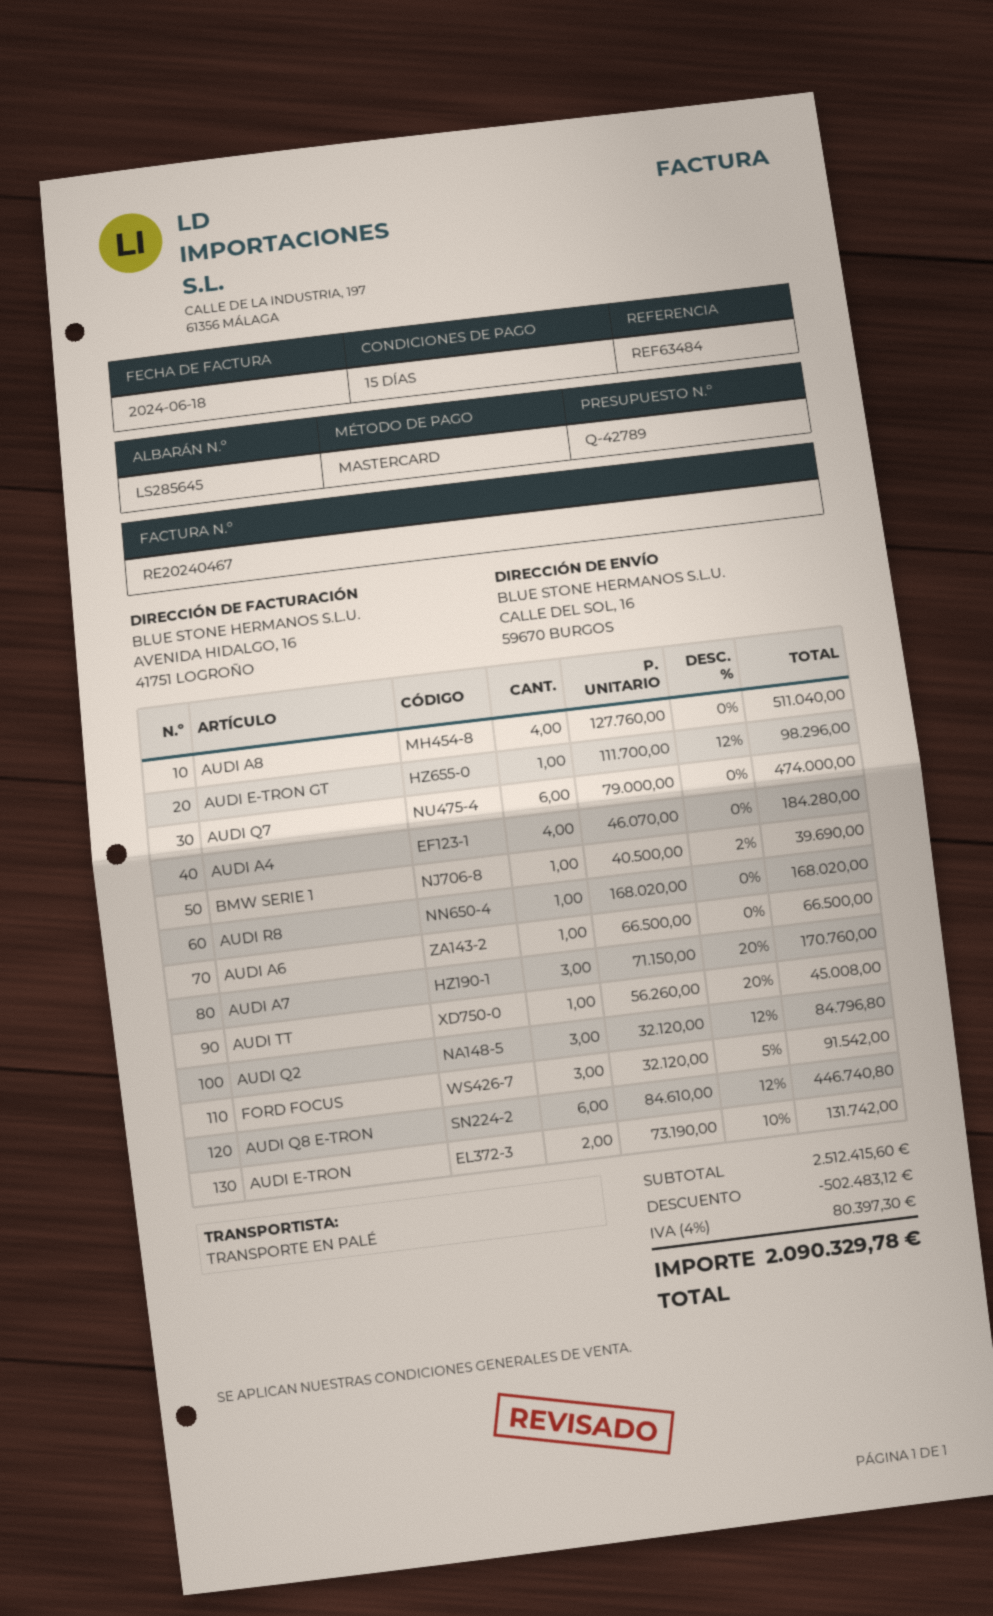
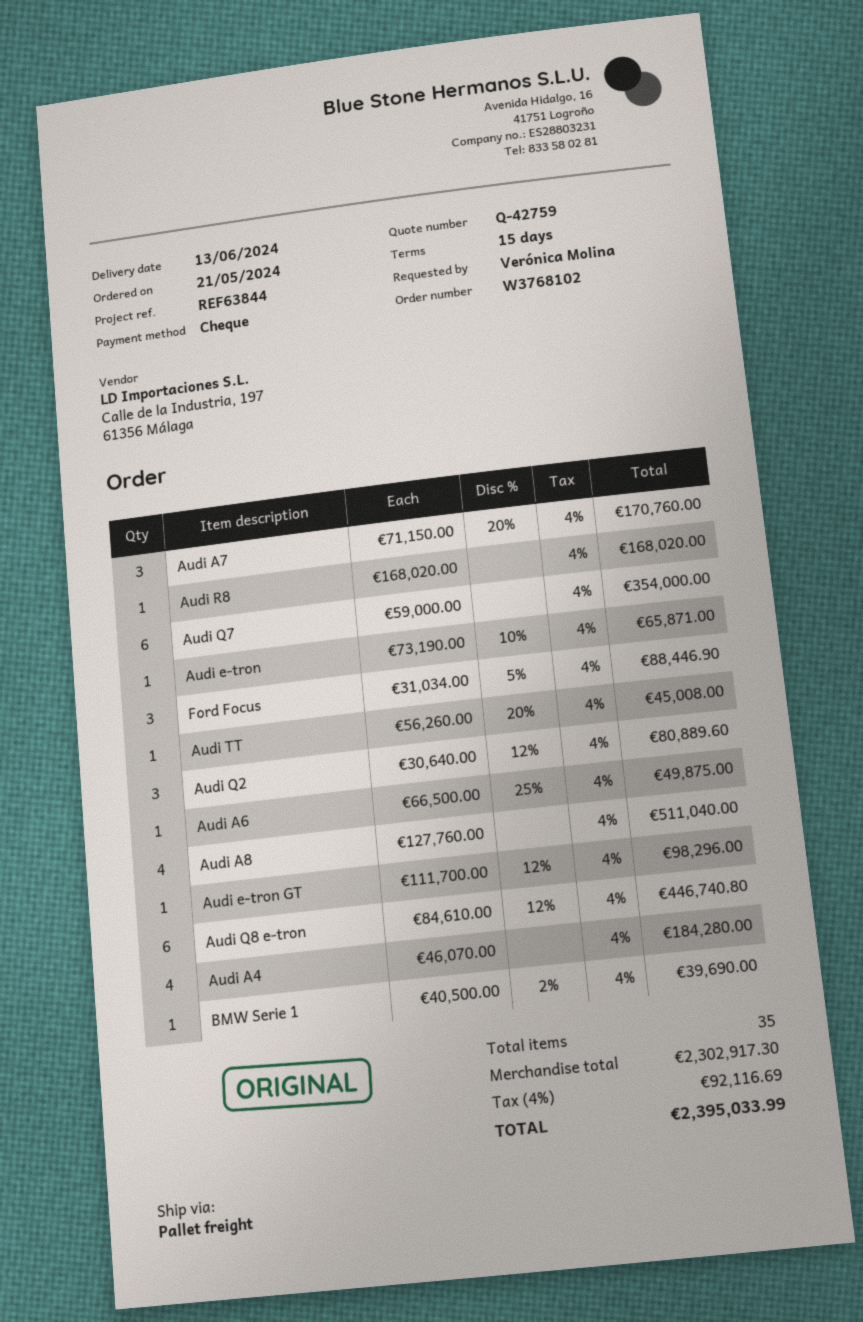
quote number: Q-42789 -> Q-42759
reference: REF63484 -> REF63844
payment method: Mastercard -> cheque
AUDI Q7: 6 x 79000.00 = 474000.00 -> 6 x 59000.00 = 354000.00
AUDI A6: 1 x 66500.00 = 66500.00 -> 1 x 66500.00 - 25% = 49875.00
AUDI Q2: 3 x 32120.00 - 12% = 84796.80 -> 3 x 30640.00 - 12% = 80889.60
FORD FOCUS: 3 x 32120.00 - 5% = 91542.00 -> 3 x 31034.00 - 5% = 88446.90
AUDI E-TRON: 2 x 73190.00 - 10% = 131742.00 -> 1 x 73190.00 - 10% = 65871.00
subtotal: 2512415.60 -> 2302917.30
discount: 502483.12 -> none
tax: 4% = 80397.30 -> 4% = 92116.69
total: 2090329.78 -> 2395033.99

